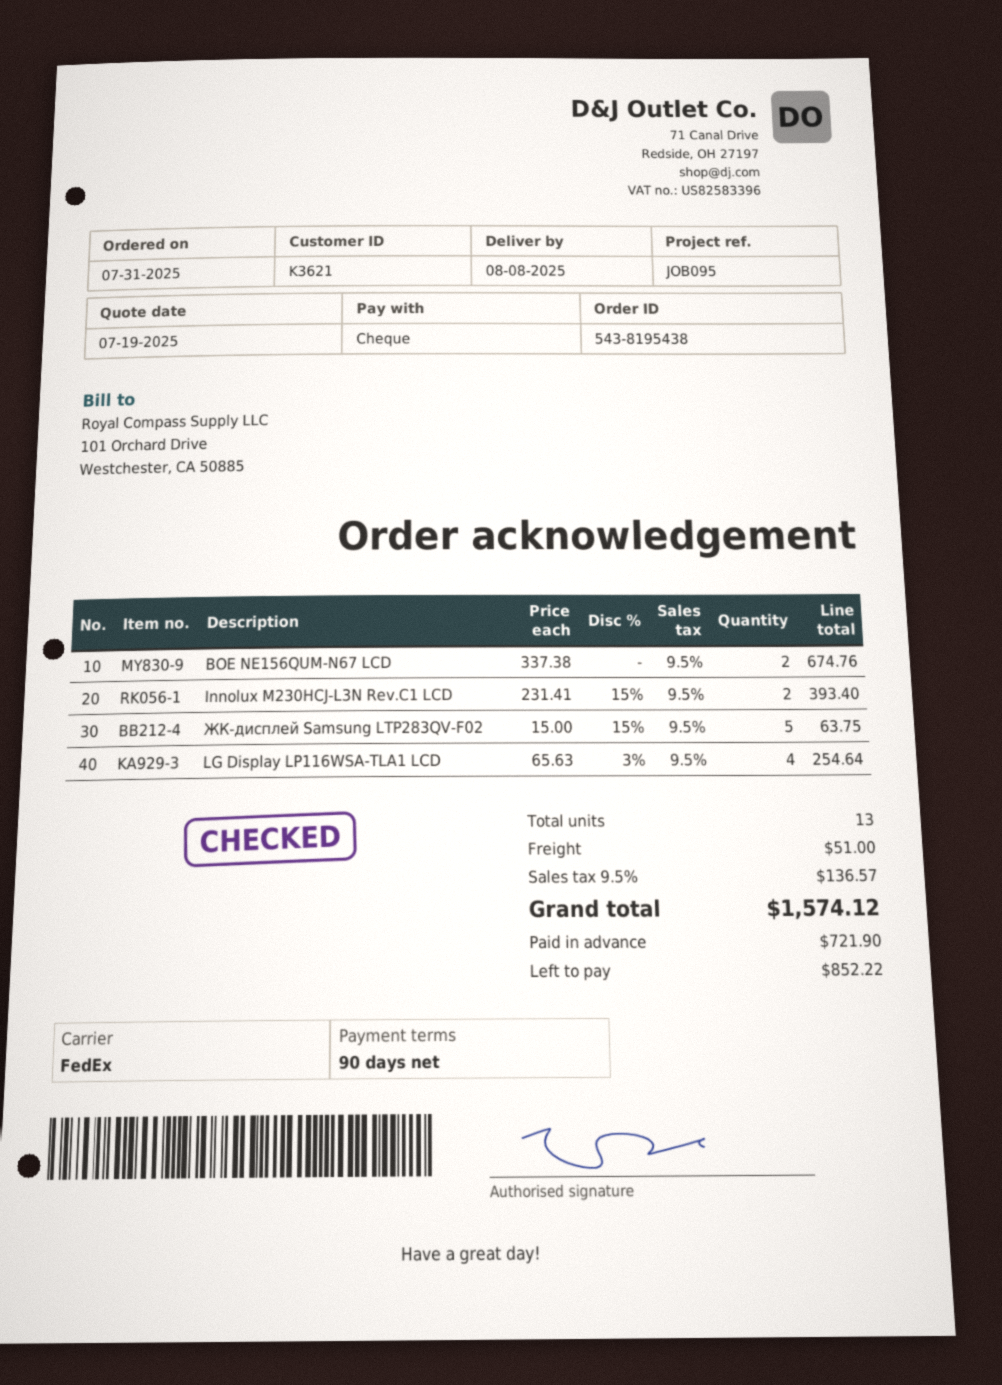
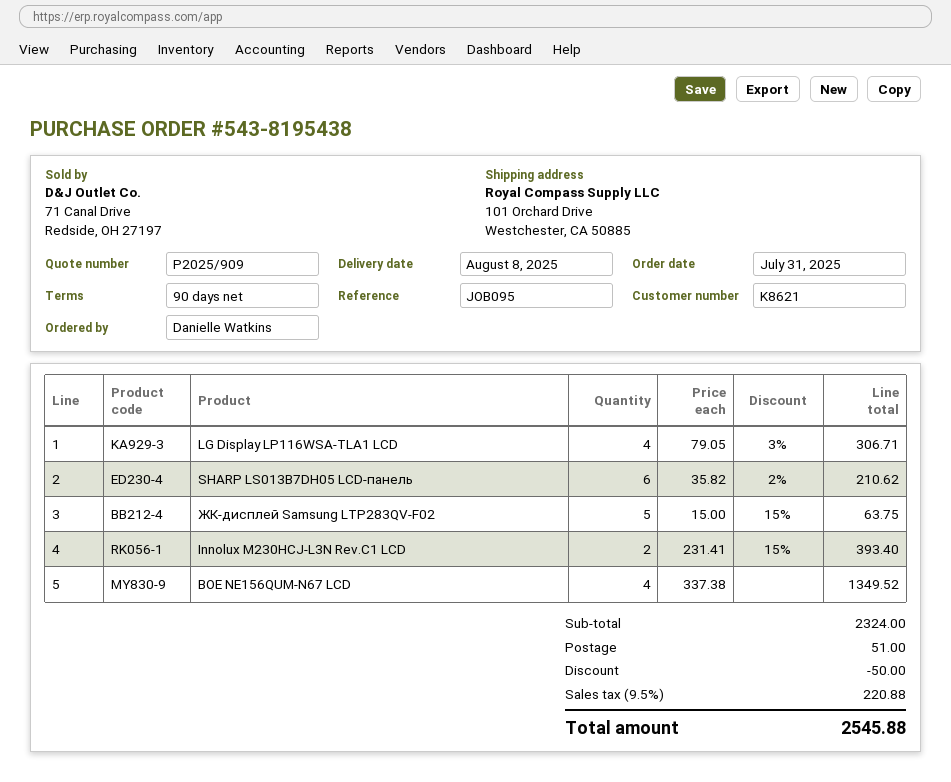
customer number: K3621 -> K8621
BOE NE156QUM-N67 LCD: 2 x 337.38 = 674.76 -> 4 x 337.38 = 1349.52
LG Display LP116WSA-TLA1 LCD: 4 x 65.63 - 3% = 254.64 -> 4 x 79.05 - 3% = 306.71
SHARP LS013B7DH05 LCD-панель: none -> 6 x 35.82 - 2% = 210.62
discount: none -> 50.00
tax: 9.5% = 136.57 -> 9.5% = 220.88
total: 1574.12 -> 2545.88

